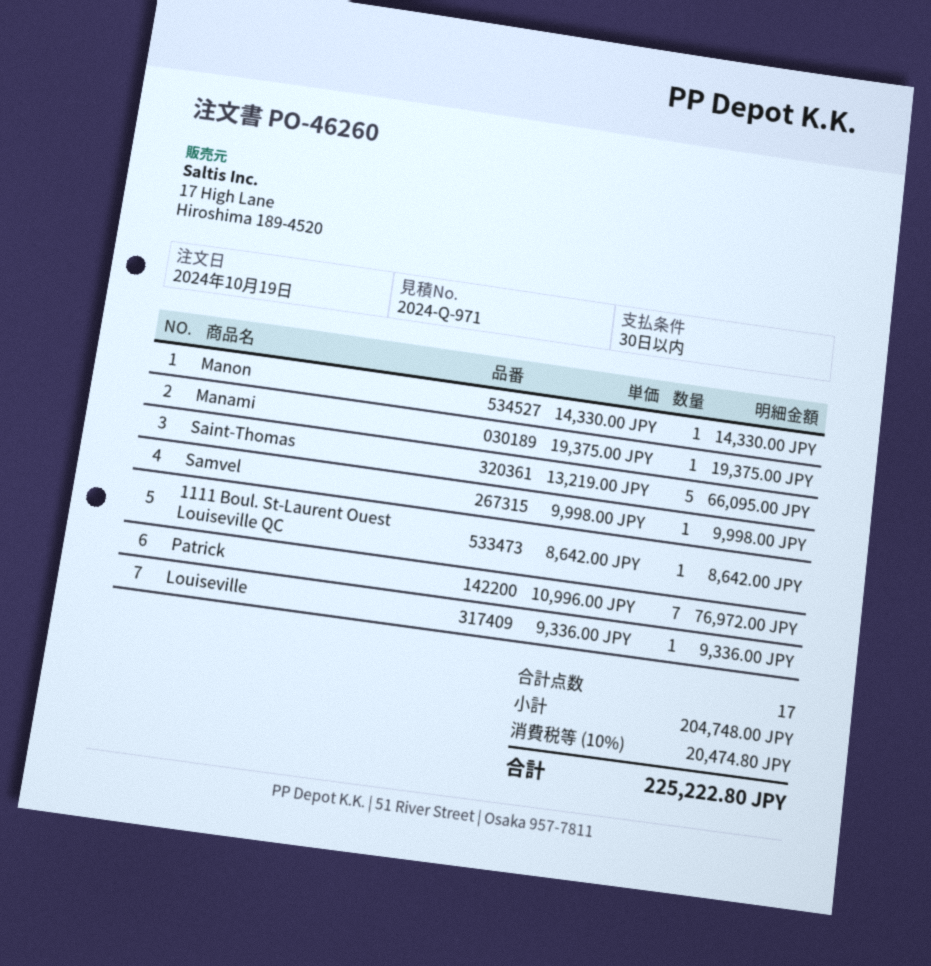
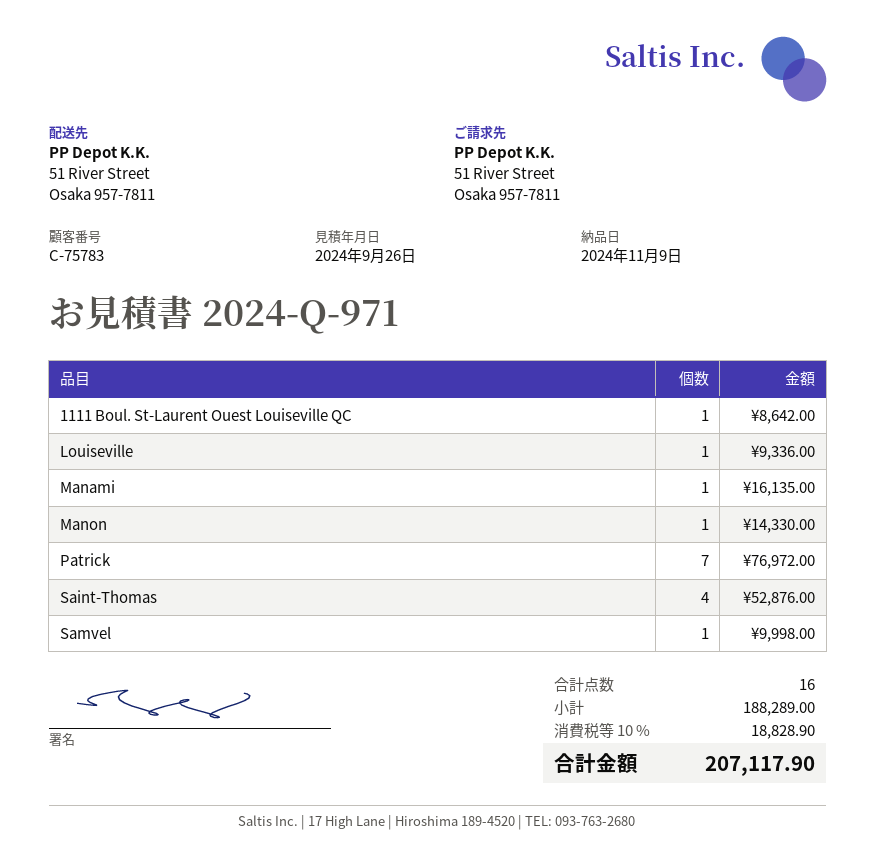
Manami: 1 for 19375.00 -> 1 for 16135.00
Saint-Thomas: 5 for 66095.00 -> 4 for 52876.00
total quantity: 17 -> 16
subtotal: 204748.00 -> 188289.00
tax: 10% = 20474.80 -> 10% = 18828.90
total: 225222.80 -> 207117.90

